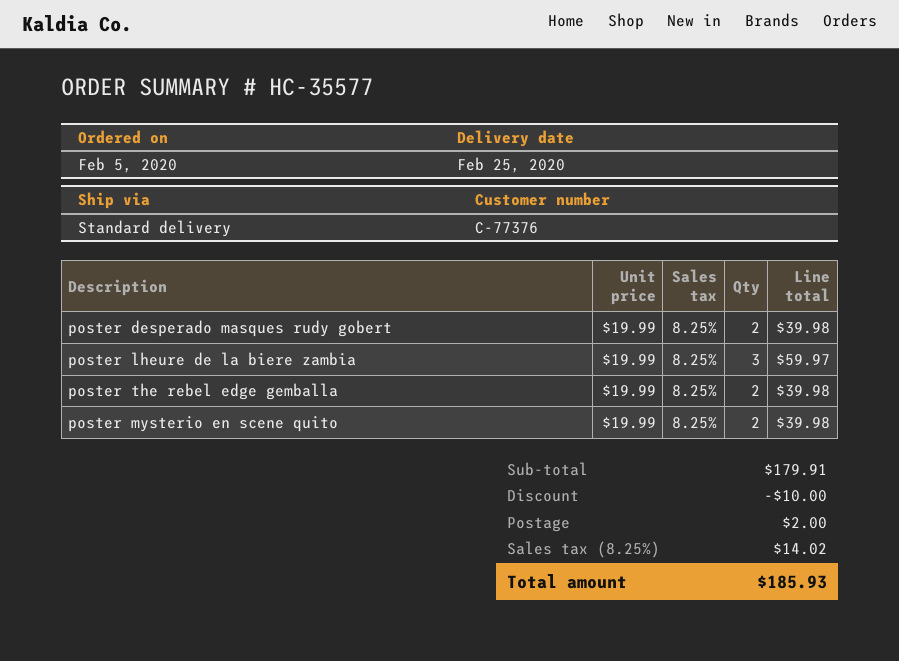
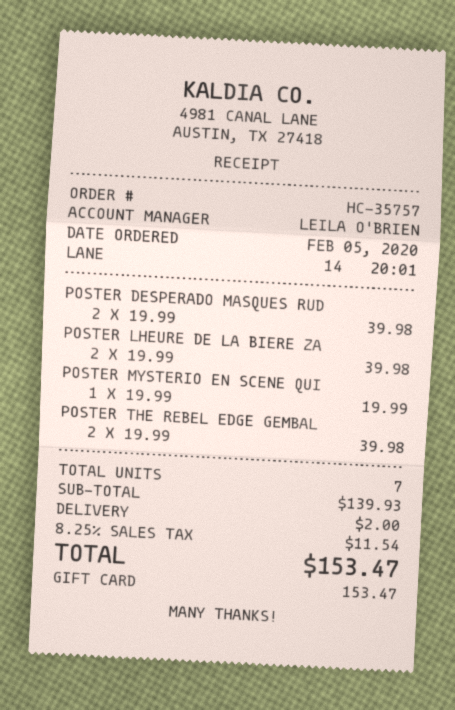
order number: HC-35577 -> HC-35757
poster lheure de la biere zambia: 3 x 19.99 = 59.97 -> 2 x 19.99 = 39.98
poster mysterio en scene quito: 2 x 19.99 = 39.98 -> 1 x 19.99 = 19.99
subtotal: 179.91 -> 139.93
discount: 10.00 -> none
tax: 8.25% = 14.02 -> 8.25% = 11.54
total: 185.93 -> 153.47

